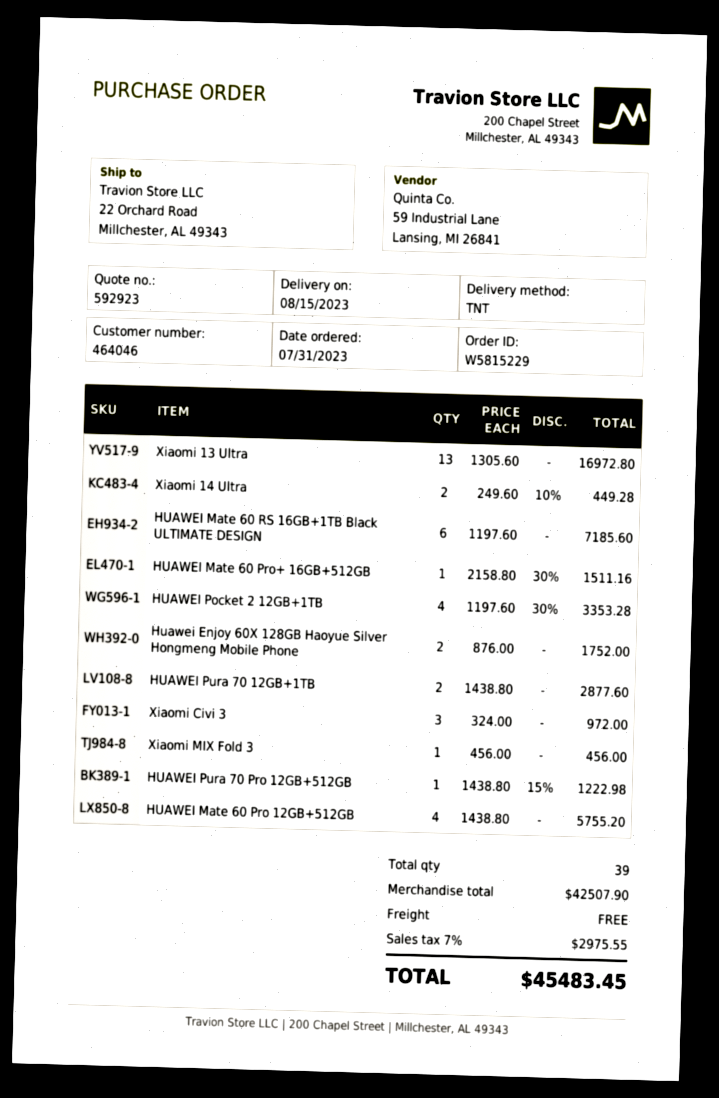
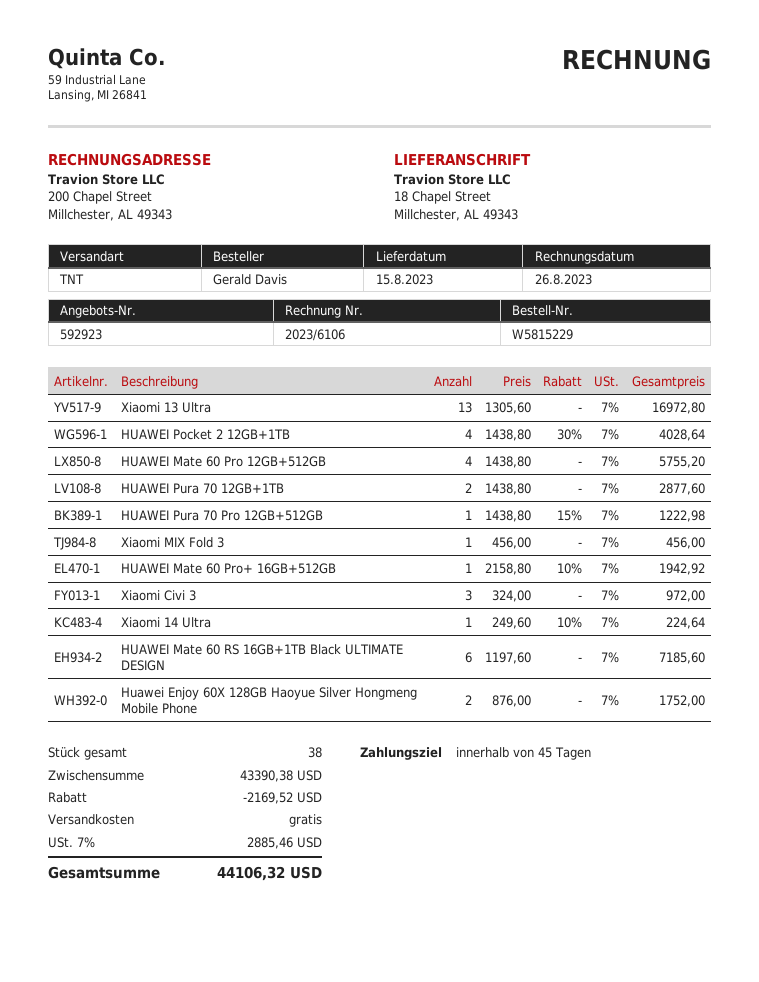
ship to: 22 Orchard Road, Millchester, AL 49343 -> 18 Chapel Street, Millchester, AL 49343
Xiaomi 14 Ultra: 2 x 249.60 - 10% = 449.28 -> 1 x 249.60 - 10% = 224.64
HUAWEI Mate 60 Pro+ 16GB+512GB: 1 x 2158.80 - 30% = 1511.16 -> 1 x 2158.80 - 10% = 1942.92
HUAWEI Pocket 2 12GB+1TB: 4 x 1197.60 - 30% = 3353.28 -> 4 x 1438.80 - 30% = 4028.64
total quantity: 39 -> 38
subtotal: 42507.90 -> 43390.38
discount: none -> 2169.52
tax: 7% = 2975.55 -> 7% = 2885.46
total: 45483.45 -> 44106.32

